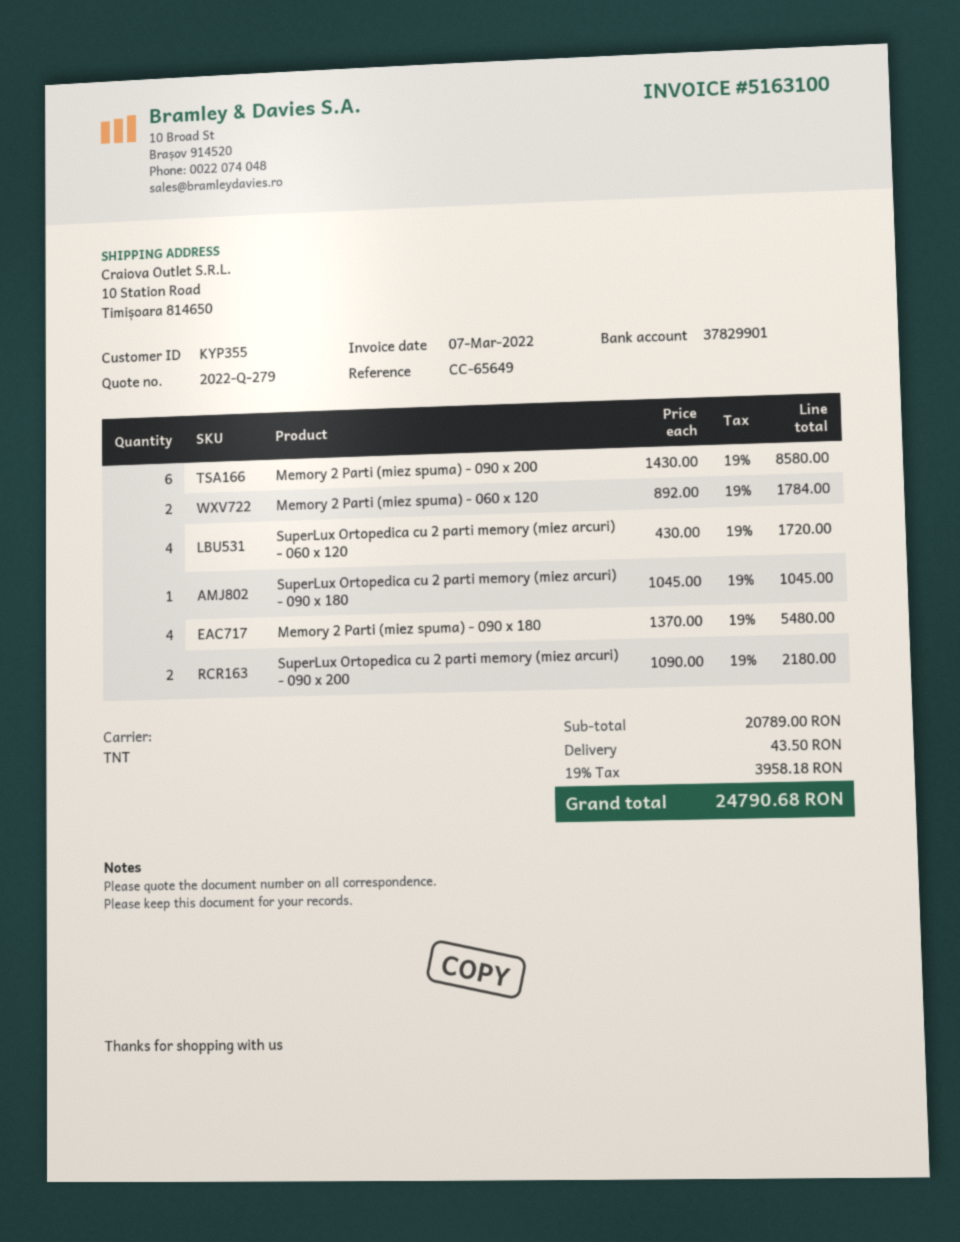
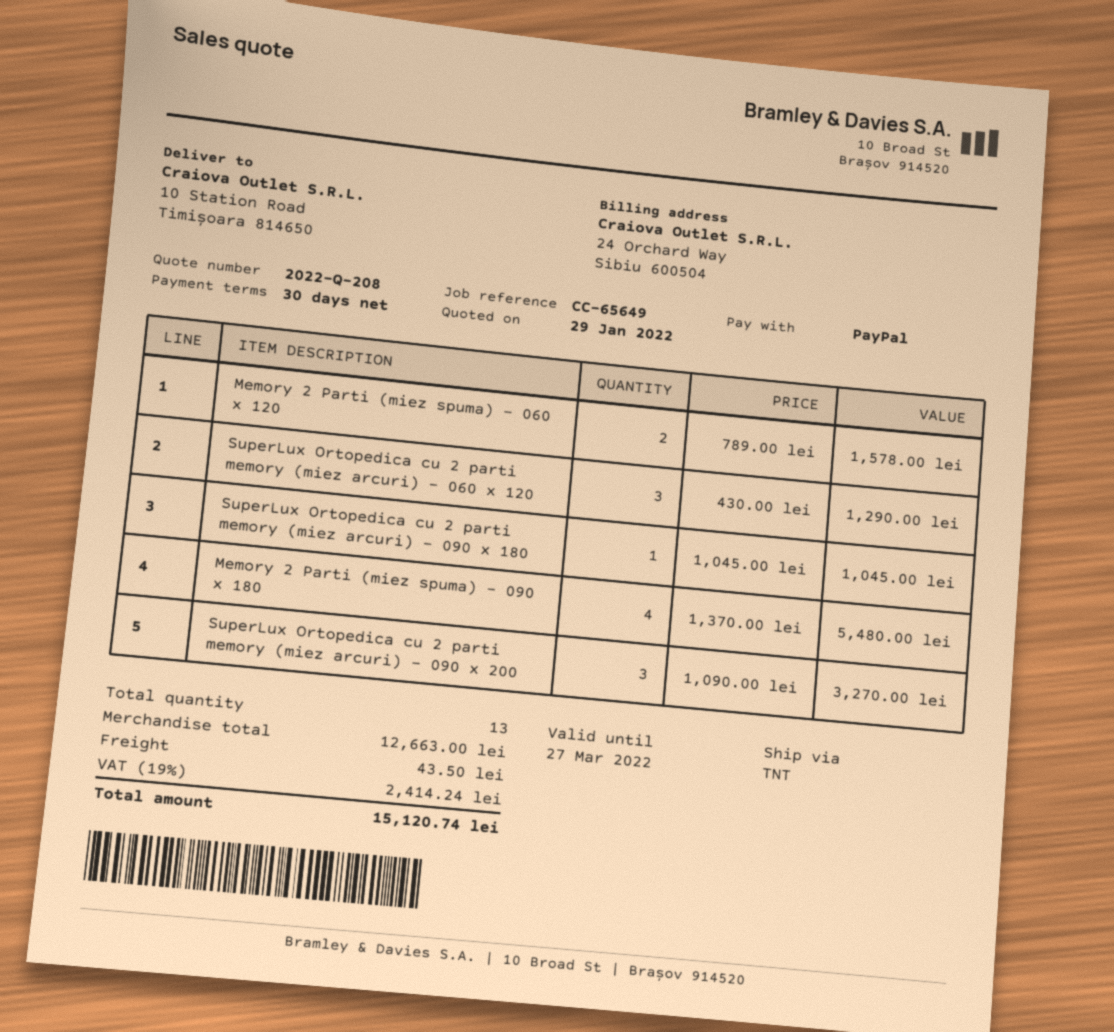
quote number: 2022-Q-279 -> 2022-Q-208
Memory 2 Parti (miez spuma) - 090 x 200: 6 x 1430.00 = 8580.00 -> none
Memory 2 Parti (miez spuma) - 060 x 120: 2 x 892.00 = 1784.00 -> 2 x 789.00 = 1578.00
SuperLux Ortopedica cu 2 parti memory (miez arcuri) - 060 x 120: 4 x 430.00 = 1720.00 -> 3 x 430.00 = 1290.00
SuperLux Ortopedica cu 2 parti memory (miez arcuri) - 090 x 200: 2 x 1090.00 = 2180.00 -> 3 x 1090.00 = 3270.00
subtotal: 20789.00 -> 12663.00
tax: 19% = 3958.18 -> 19% = 2414.24
total: 24790.68 -> 15120.74

